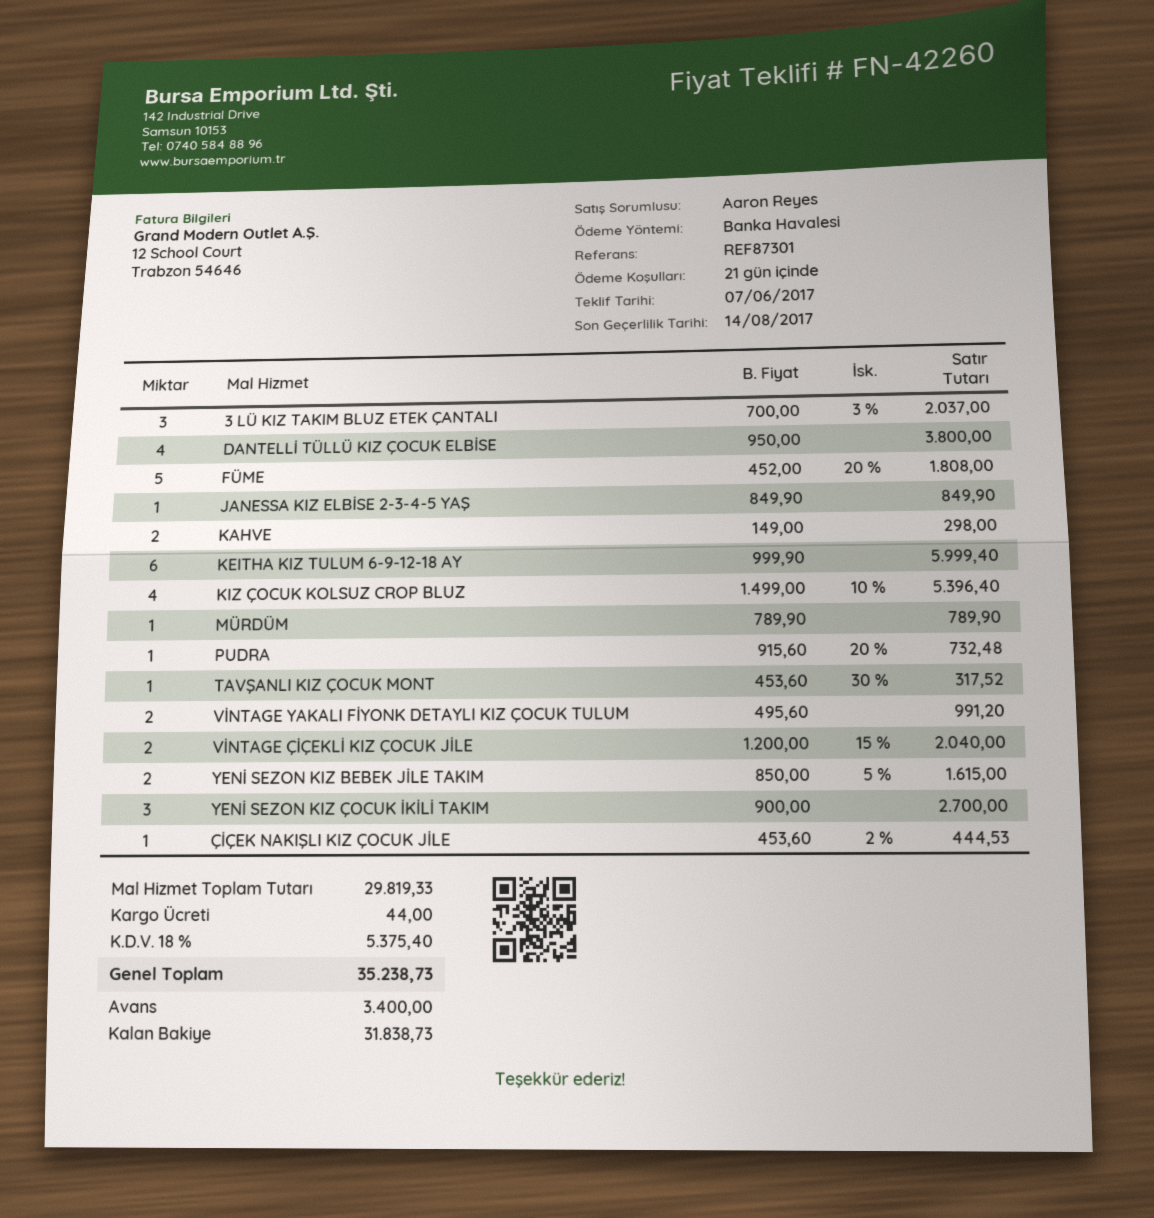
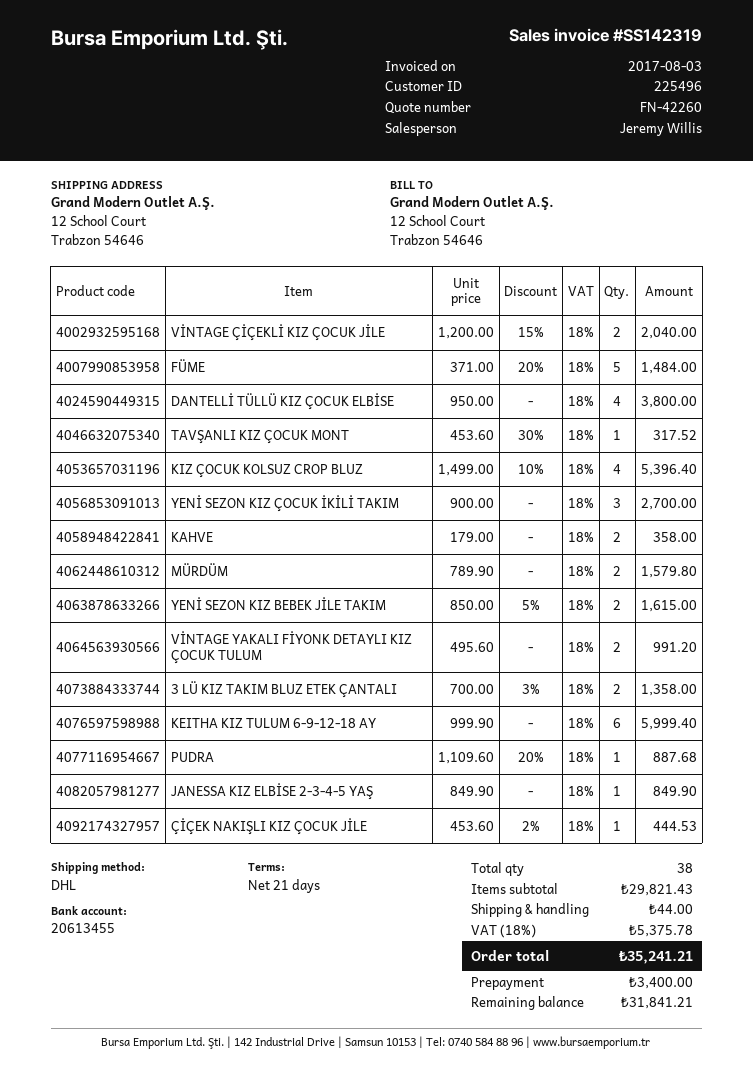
sales rep: Aaron Reyes -> Jeremy Willis
3 LÜ KIZ TAKIM BLUZ ETEK ÇANTALI: 3 x 700.00 - 3% = 2037.00 -> 2 x 700.00 - 3% = 1358.00
FÜME: 5 x 452.00 - 20% = 1808.00 -> 5 x 371.00 - 20% = 1484.00
KAHVE: 2 x 149.00 = 298.00 -> 2 x 179.00 = 358.00
MÜRDÜM: 1 x 789.90 = 789.90 -> 2 x 789.90 = 1579.80
PUDRA: 1 x 915.60 - 20% = 732.48 -> 1 x 1109.60 - 20% = 887.68
subtotal: 29819.33 -> 29821.43
tax: 18% = 5375.40 -> 18% = 5375.78
total: 35238.73 -> 35241.21
balance: 31838.73 -> 31841.21

